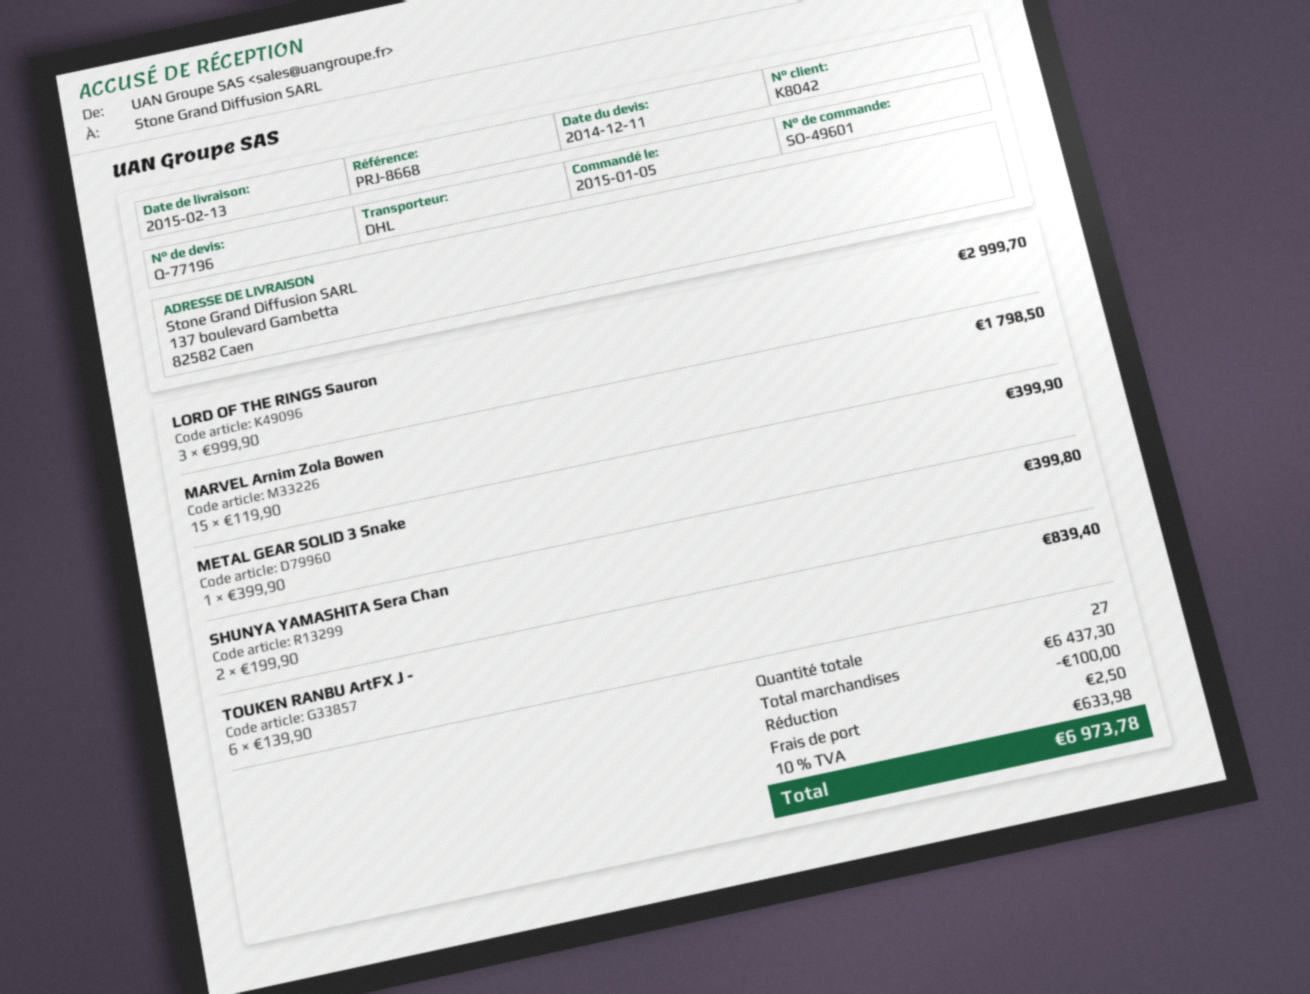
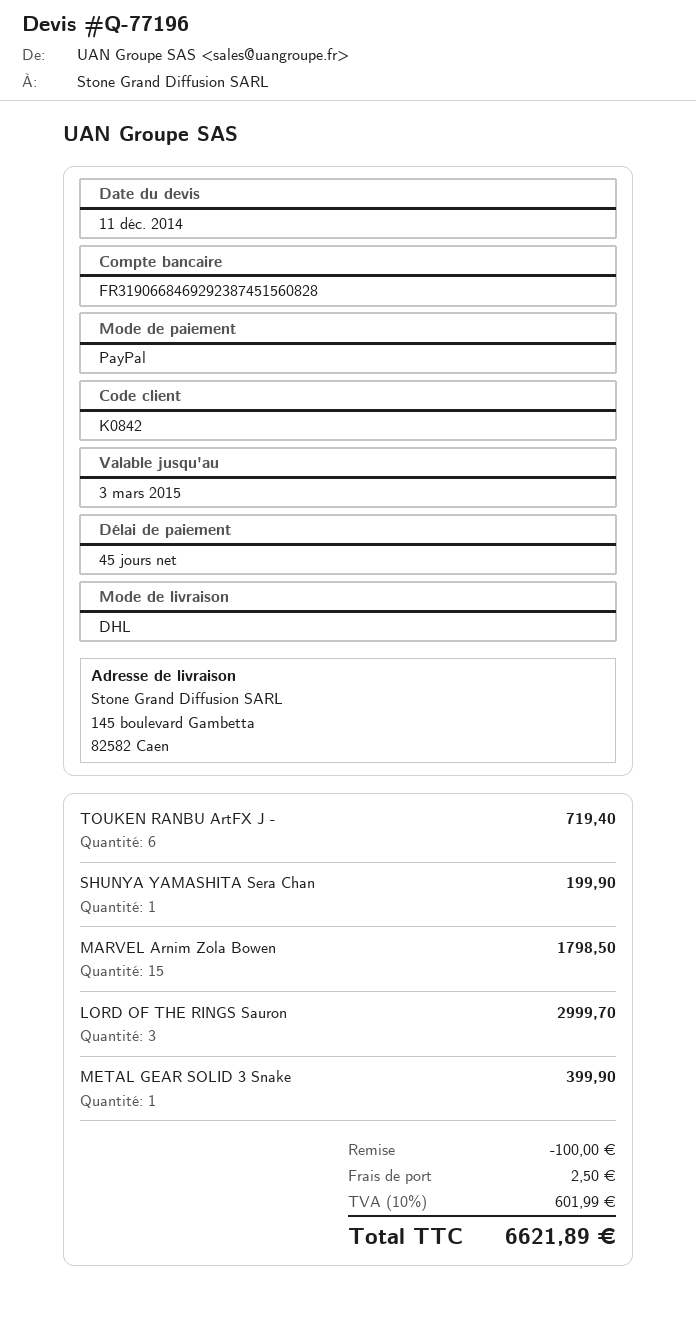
customer number: K8042 -> K0842
ship to: 137 boulevard Gambetta, 82582 Caen -> 145 boulevard Gambetta, 82582 Caen
SHUNYA YAMASHITA Sera Chan: 2 for 399.80 -> 1 for 199.90
TOUKEN RANBU ArtFX J -: 6 for 839.40 -> 6 for 719.40
tax: 10% = 633.98 -> 10% = 601.99
total: 6973.78 -> 6621.89

